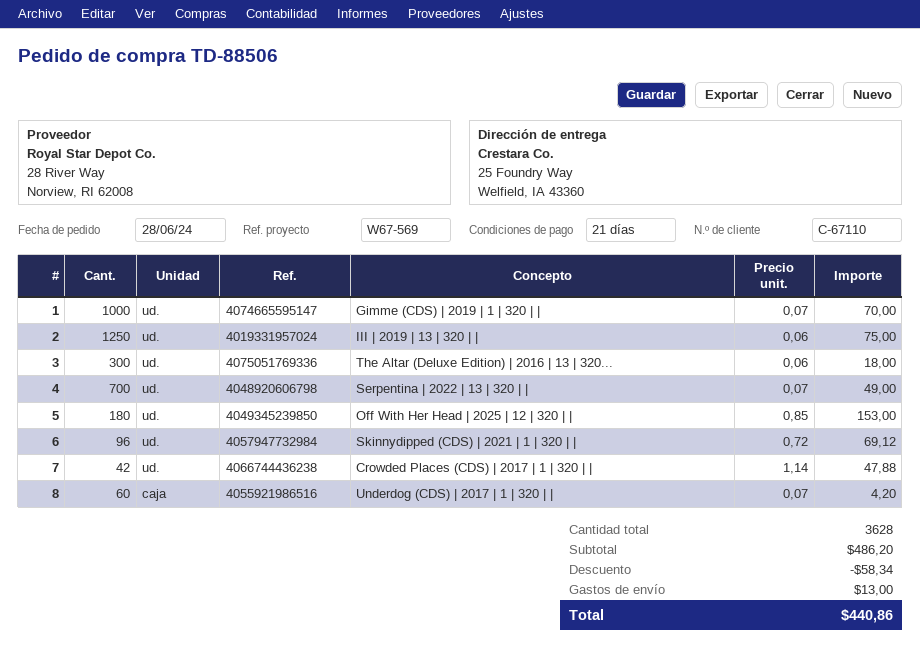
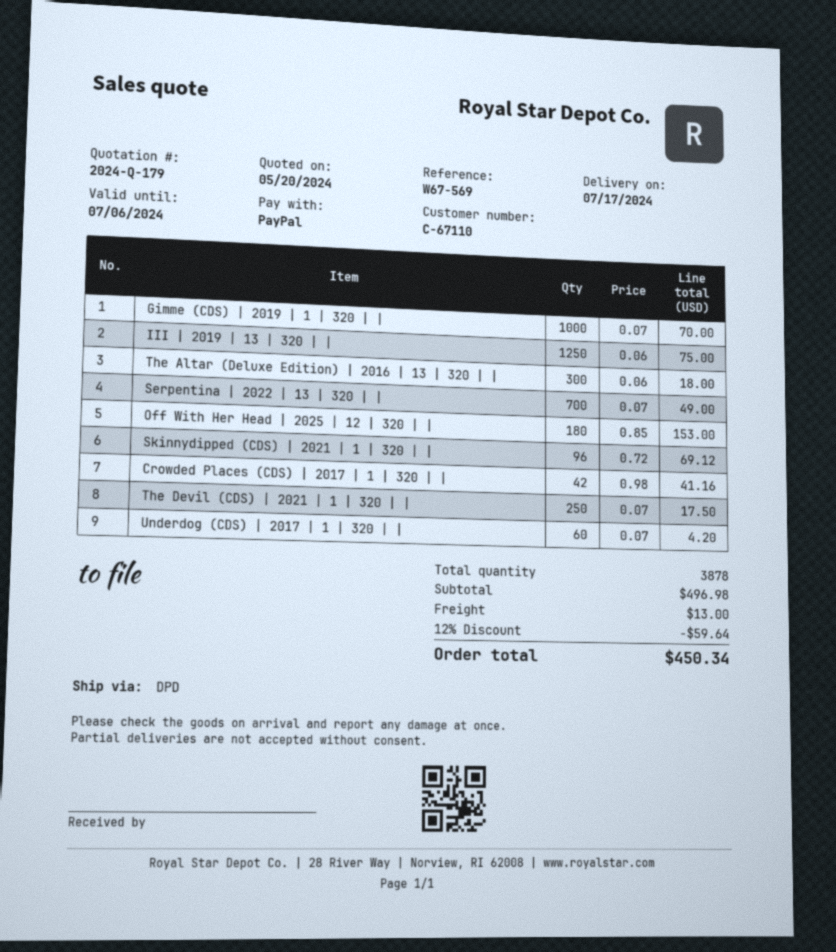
Crowded Places (CDS) | 2017 | 1 | 320 | |: 42 x 1.14 = 47.88 -> 42 x 0.98 = 41.16
The Devil (CDS) | 2021 | 1 | 320 | |: none -> 250 x 0.07 = 17.50
total quantity: 3628 -> 3878
subtotal: 486.20 -> 496.98
discount: 58.34 -> 59.64
total: 440.86 -> 450.34

